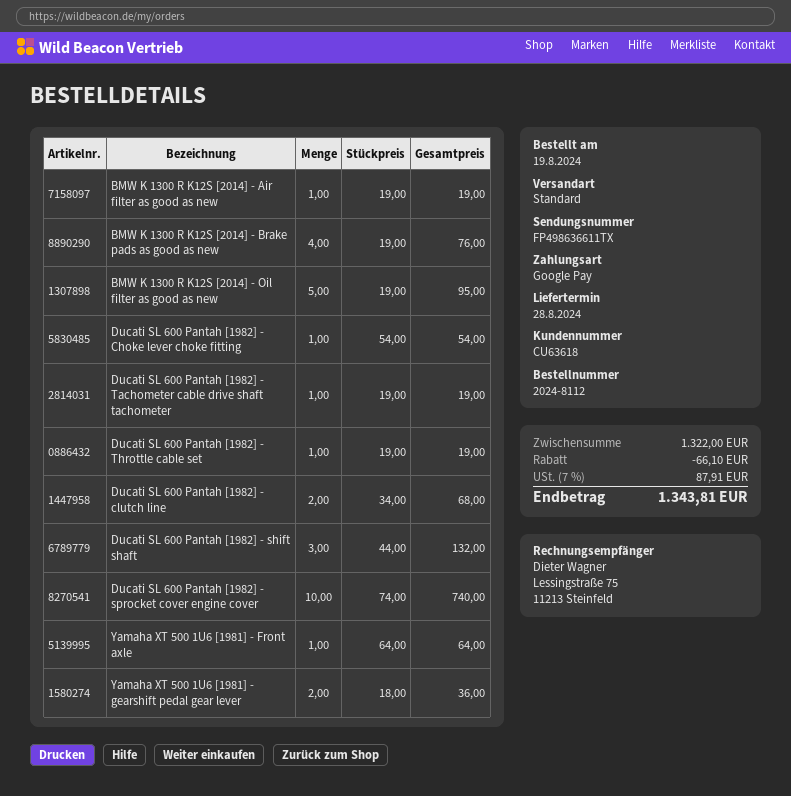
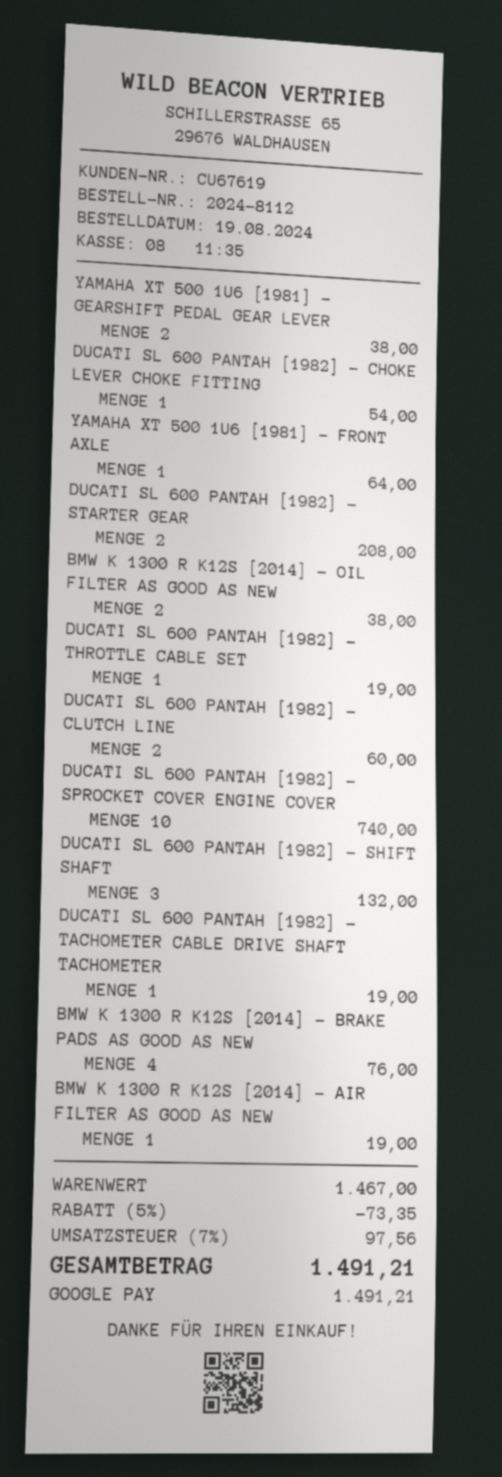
customer number: CU63618 -> CU67619
BMW K 1300 R K12S [2014] - Oil filter as good as new: 5 for 95.00 -> 2 for 38.00
Ducati SL 600 Pantah [1982] - clutch line: 2 for 68.00 -> 2 for 60.00
Yamaha XT 500 1U6 [1981] - gearshift pedal gear lever: 2 for 36.00 -> 2 for 38.00
DUCATI SL 600 PANTAH [1982] - STARTER GEAR: none -> 2 for 208.00
subtotal: 1322.00 -> 1467.00
discount: 66.10 -> 73.35
tax: 7% = 87.91 -> 7% = 97.56
total: 1343.81 -> 1491.21

